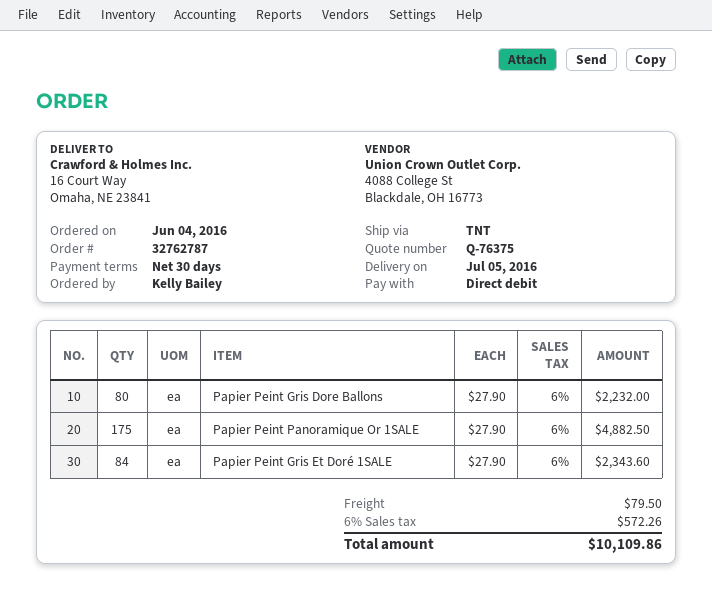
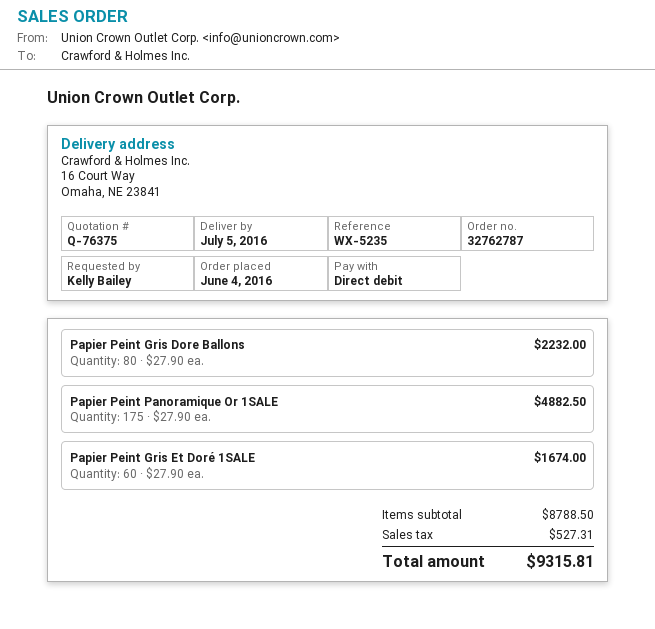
Papier Peint Gris Et Doré 1SALE: 84 x 27.90 = 2343.60 -> 60 x 27.90 = 1674.00
shipping: 79.50 -> none
tax: 572.26 -> 527.31
total: 10109.86 -> 9315.81

